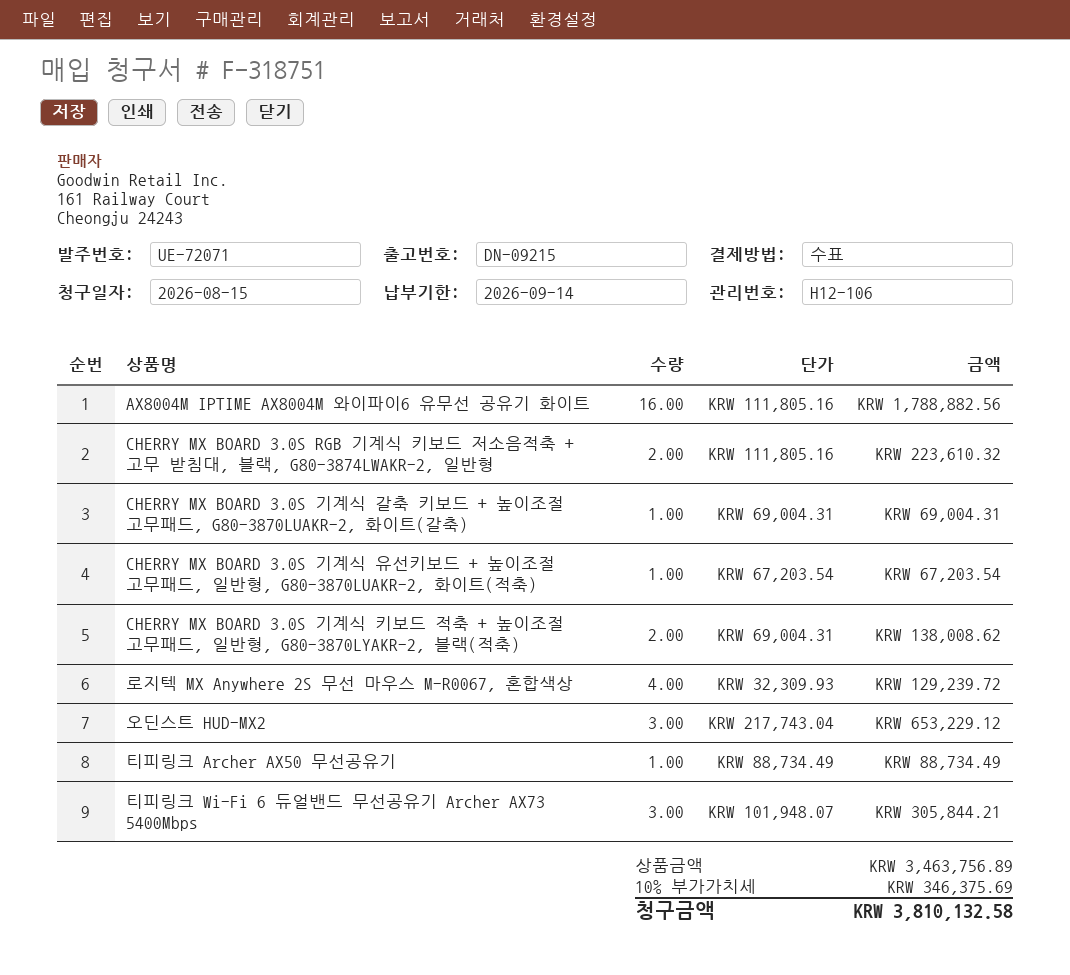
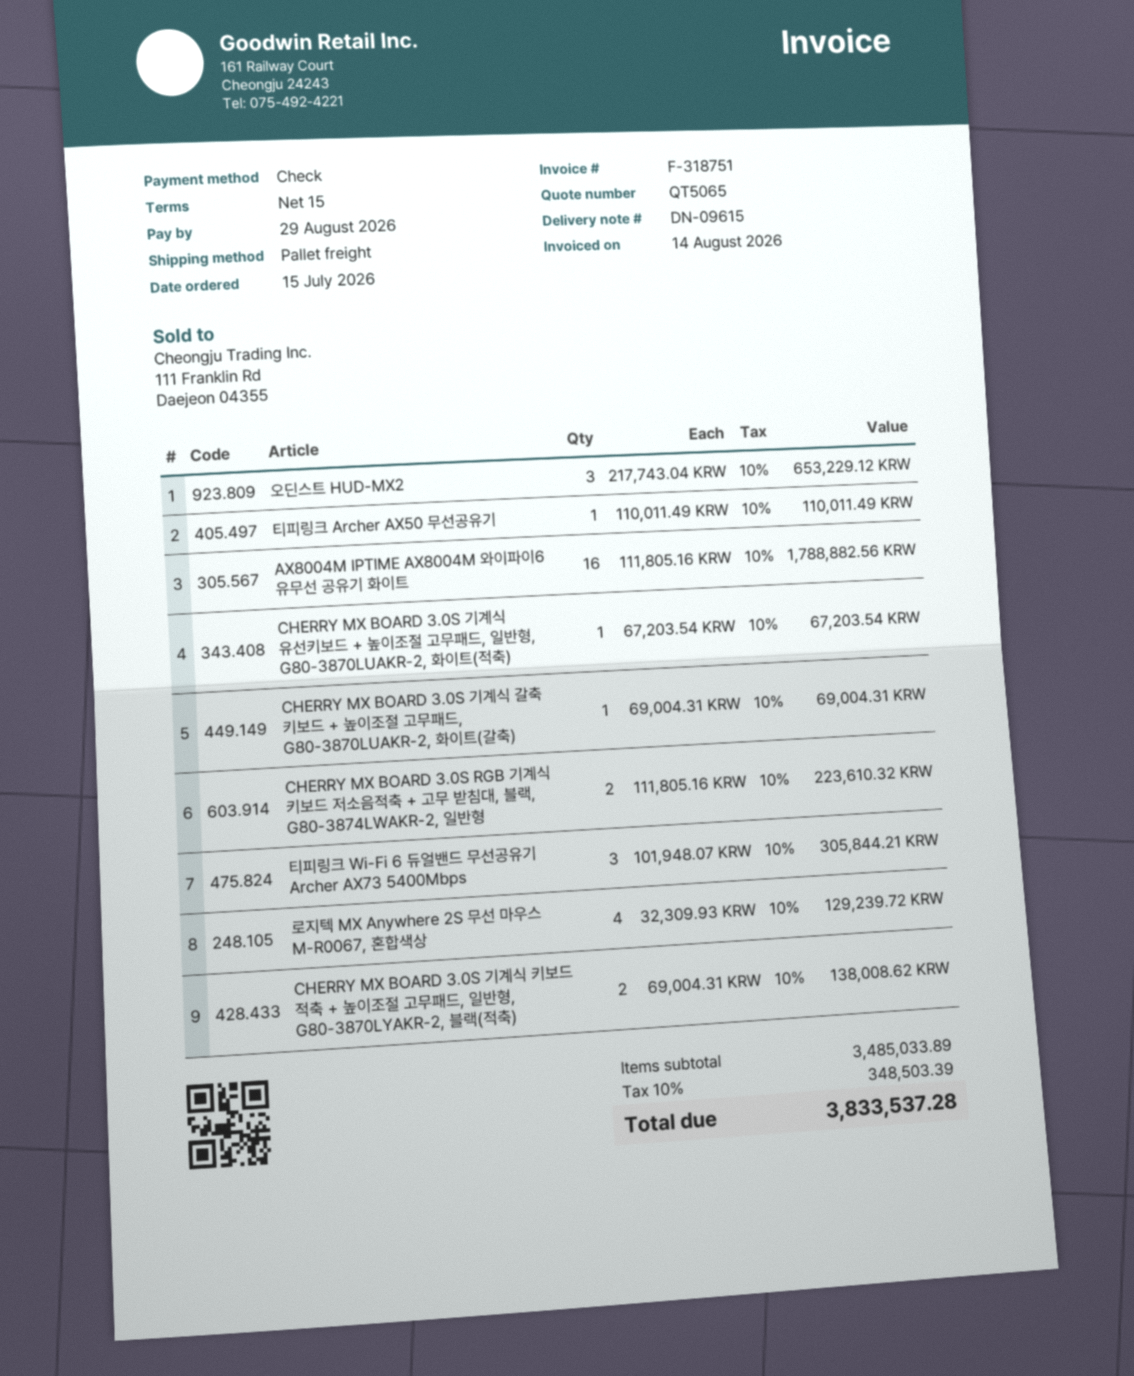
delivery note number: DN-09215 -> DN-09615
invoice date: 2026-08-15 -> 2026-08-14
due date: 2026-09-14 -> 2026-08-29
티피링크 Archer AX50 무선공유기: 1 x 88734.49 = 88734.49 -> 1 x 110011.49 = 110011.49
subtotal: 3463756.89 -> 3485033.89
tax: 10% = 346375.69 -> 10% = 348503.39
total: 3810132.58 -> 3833537.28

